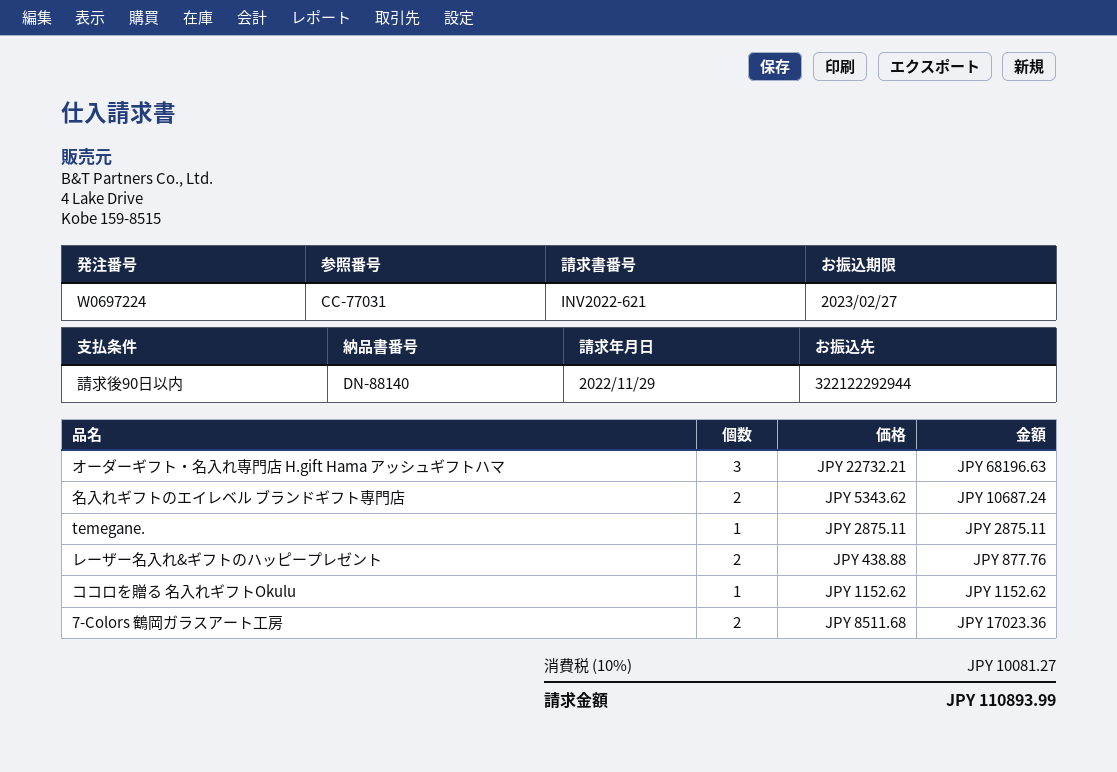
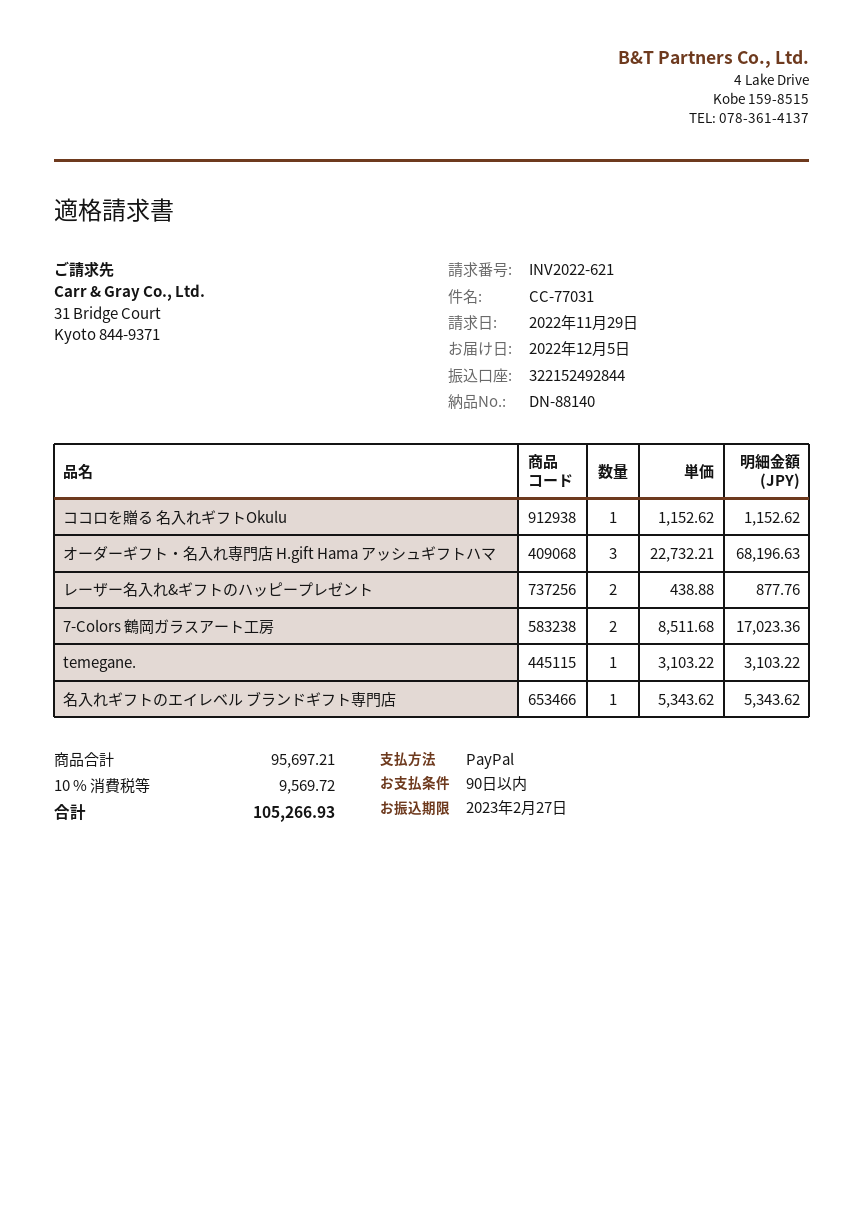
bank account: 322122292944 -> 322152492844
名入れギフトのエイレベル ブランドギフト専門店: 2 x 5343.62 = 10687.24 -> 1 x 5343.62 = 5343.62
temegane.: 1 x 2875.11 = 2875.11 -> 1 x 3103.22 = 3103.22
tax: 10% = 10081.27 -> 10% = 9569.72
total: 110893.99 -> 105266.93

